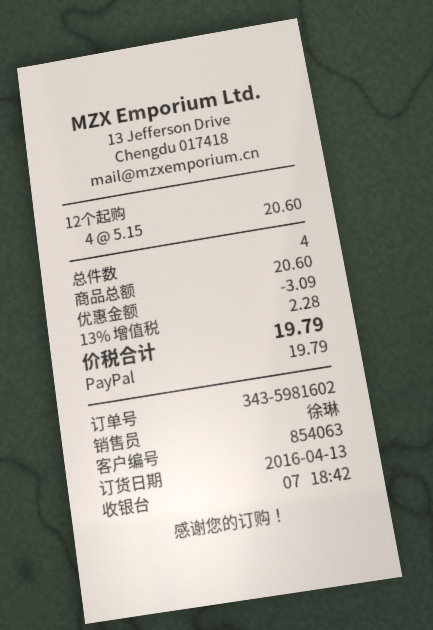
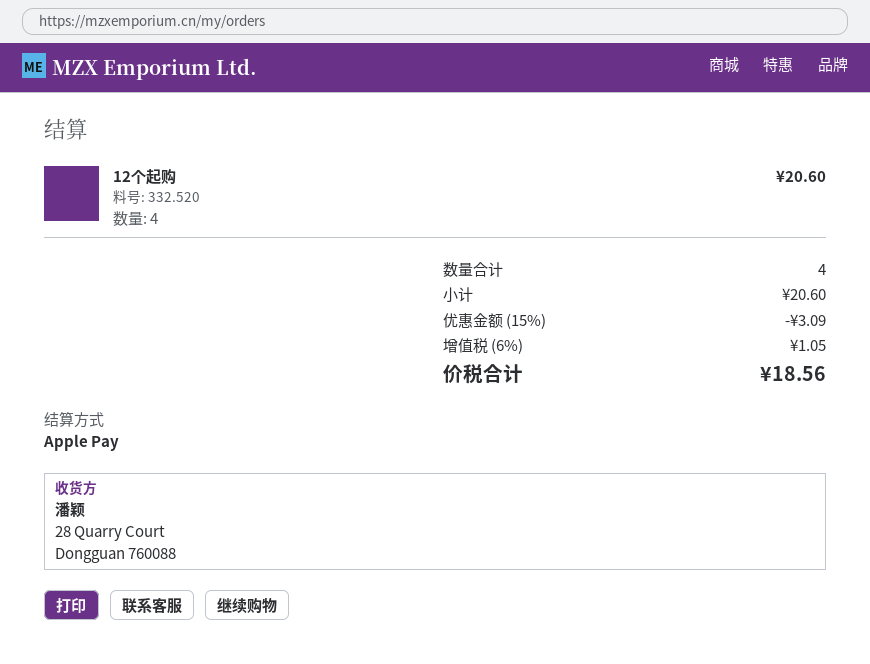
payment method: PayPal -> Apple Pay
tax: 13% = 2.28 -> 6% = 1.05
total: 19.79 -> 18.56

